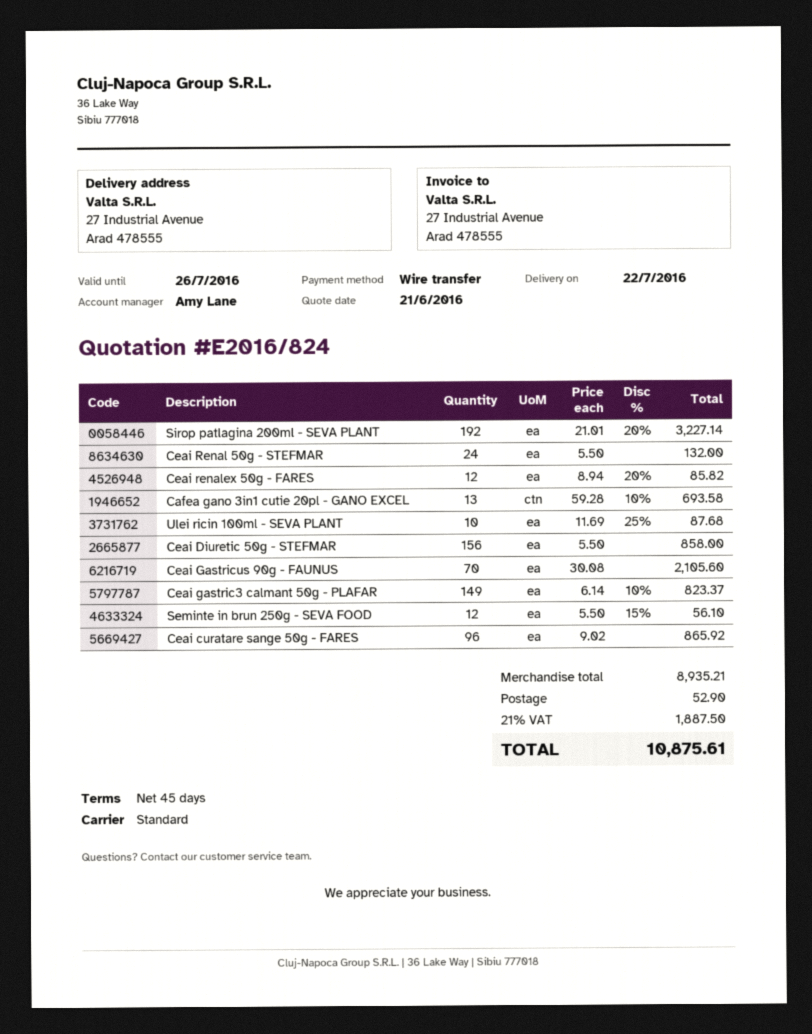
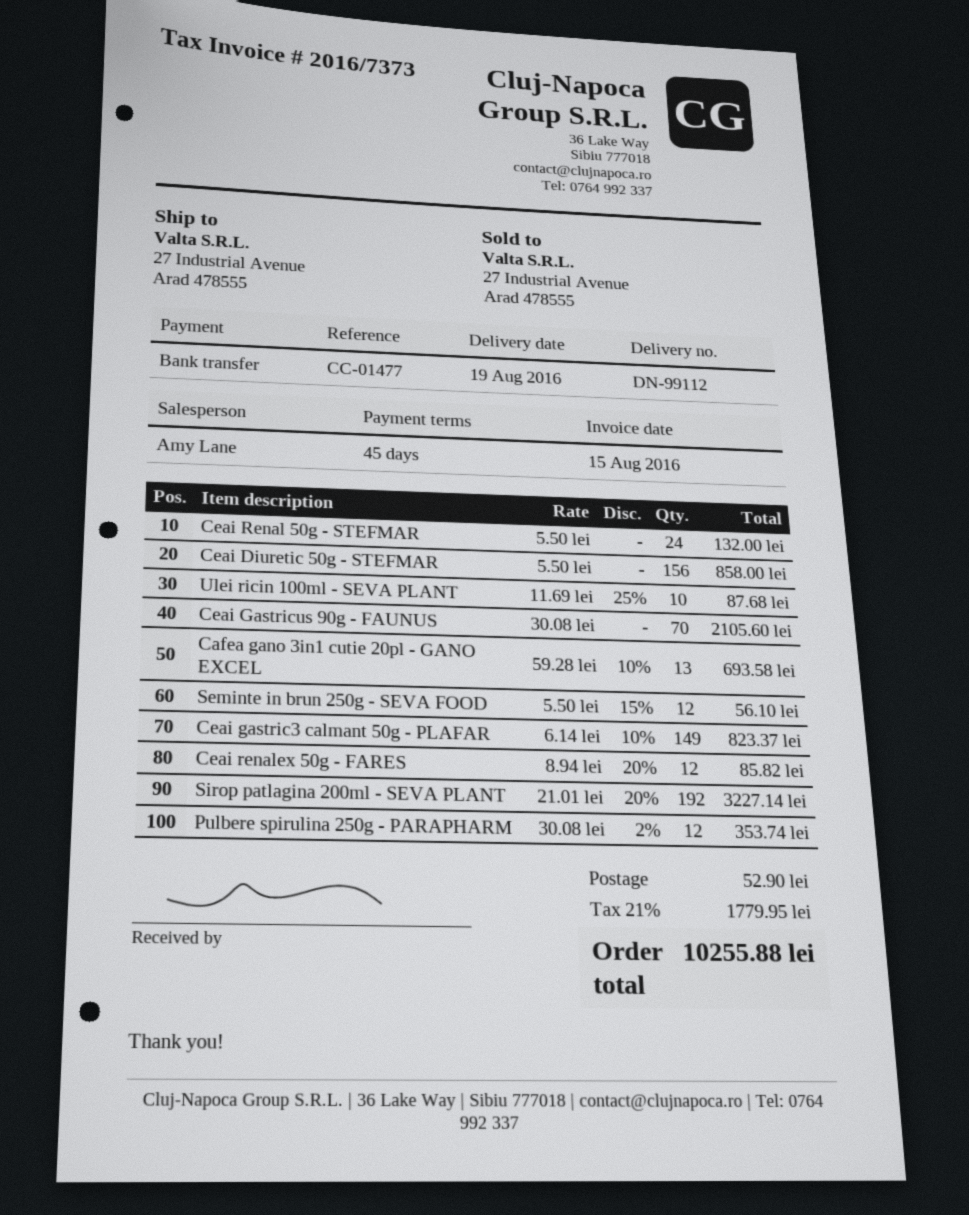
delivery date: 2016-07-22 -> 2016-08-19
Ceai curatare sange 50g - FARES: 96 x 9.02 = 865.92 -> none
Pulbere spirulina 250g - PARAPHARM: none -> 12 x 30.08 - 2% = 353.74
tax: 21% = 1887.50 -> 21% = 1779.95
total: 10875.61 -> 10255.88

